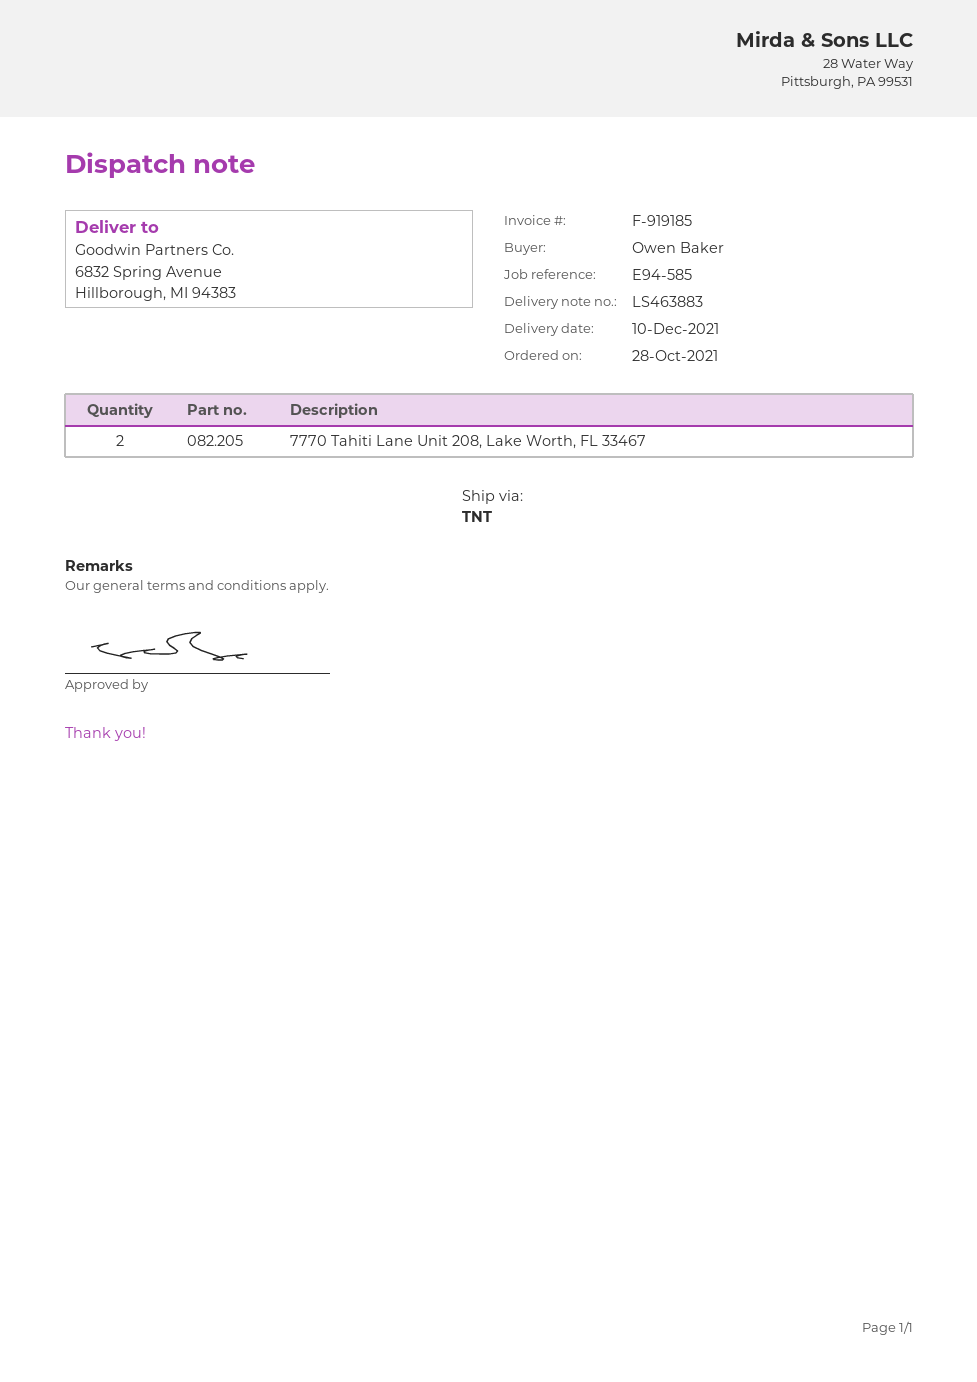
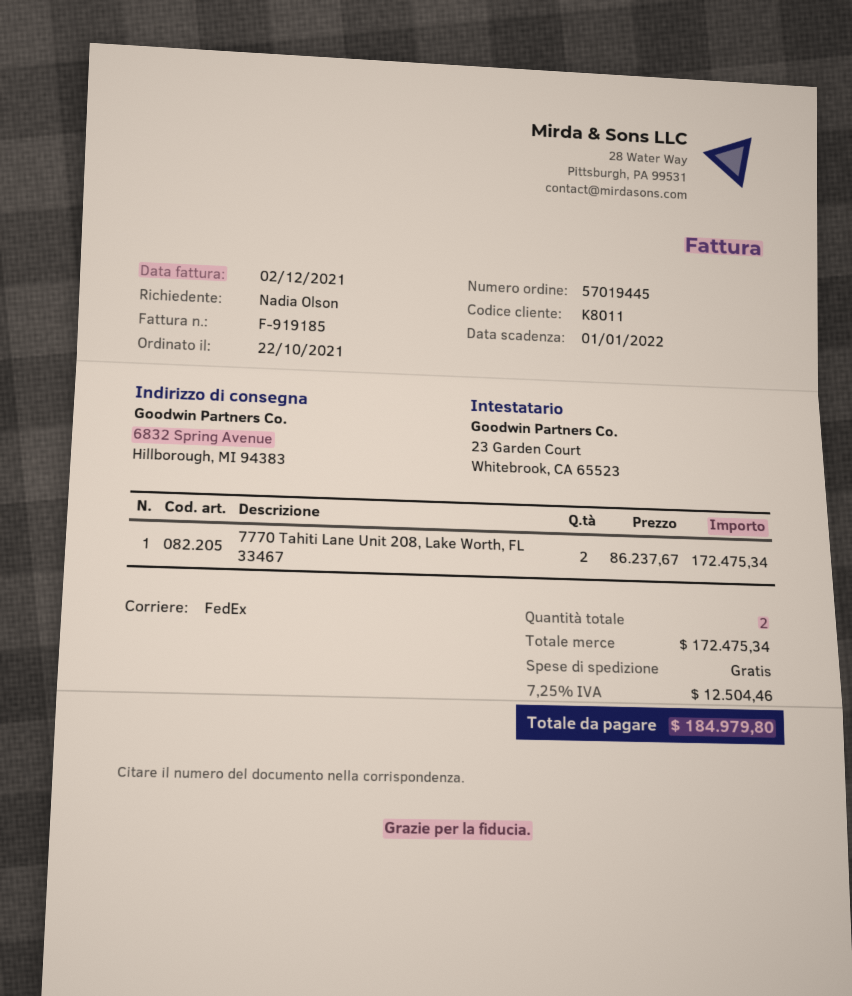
order date: 2021-10-28 -> 2021-10-22
ordered by: Owen Baker -> Nadia Olson
shipping method: TNT -> FedEx

